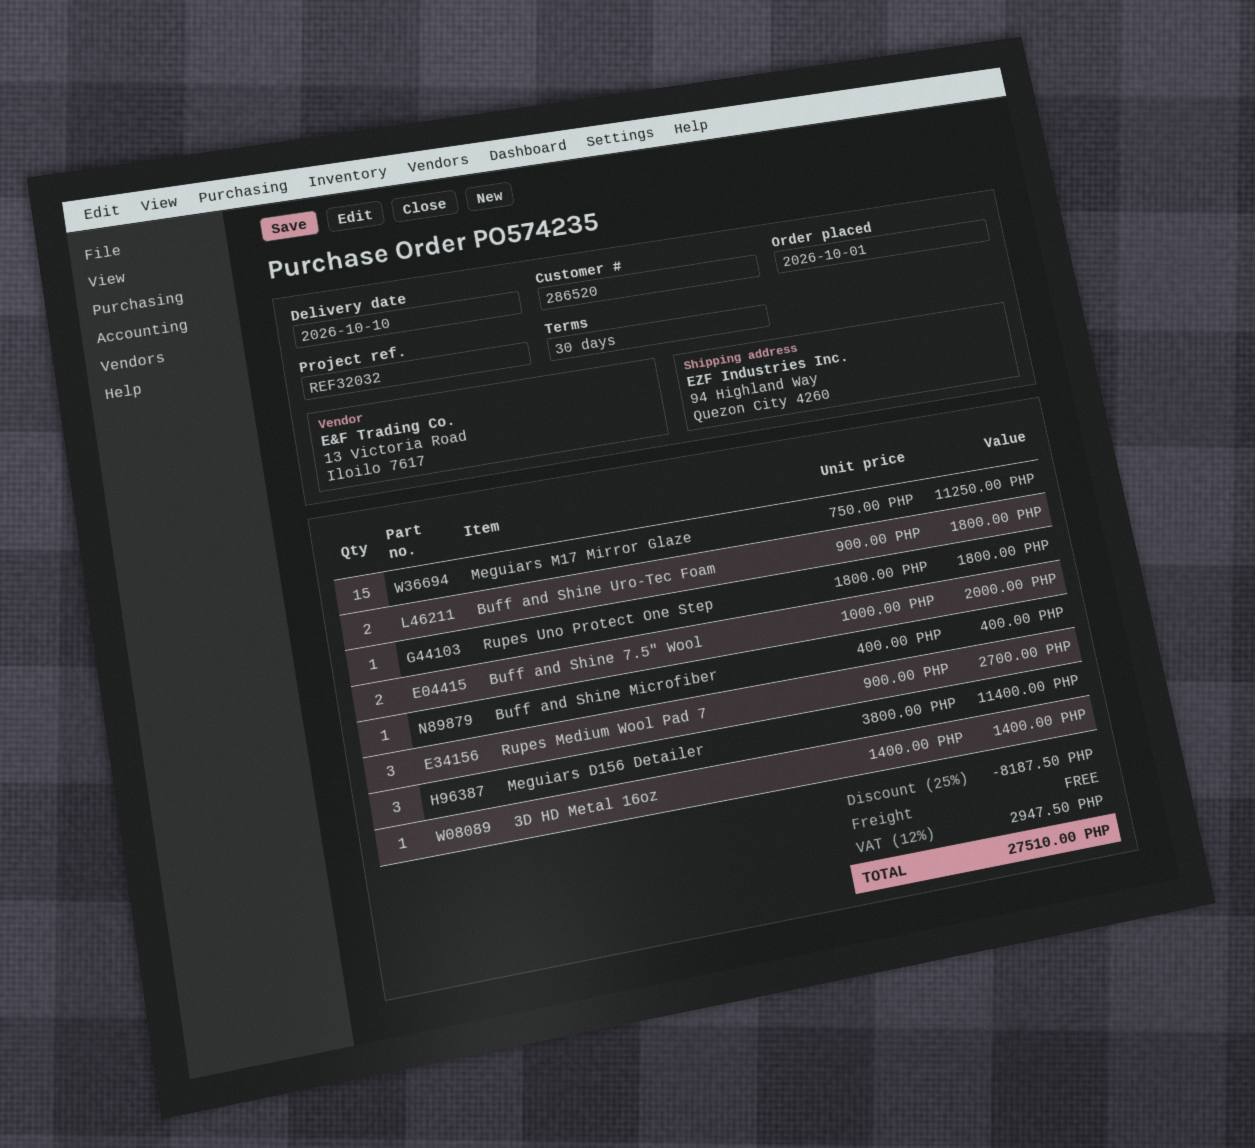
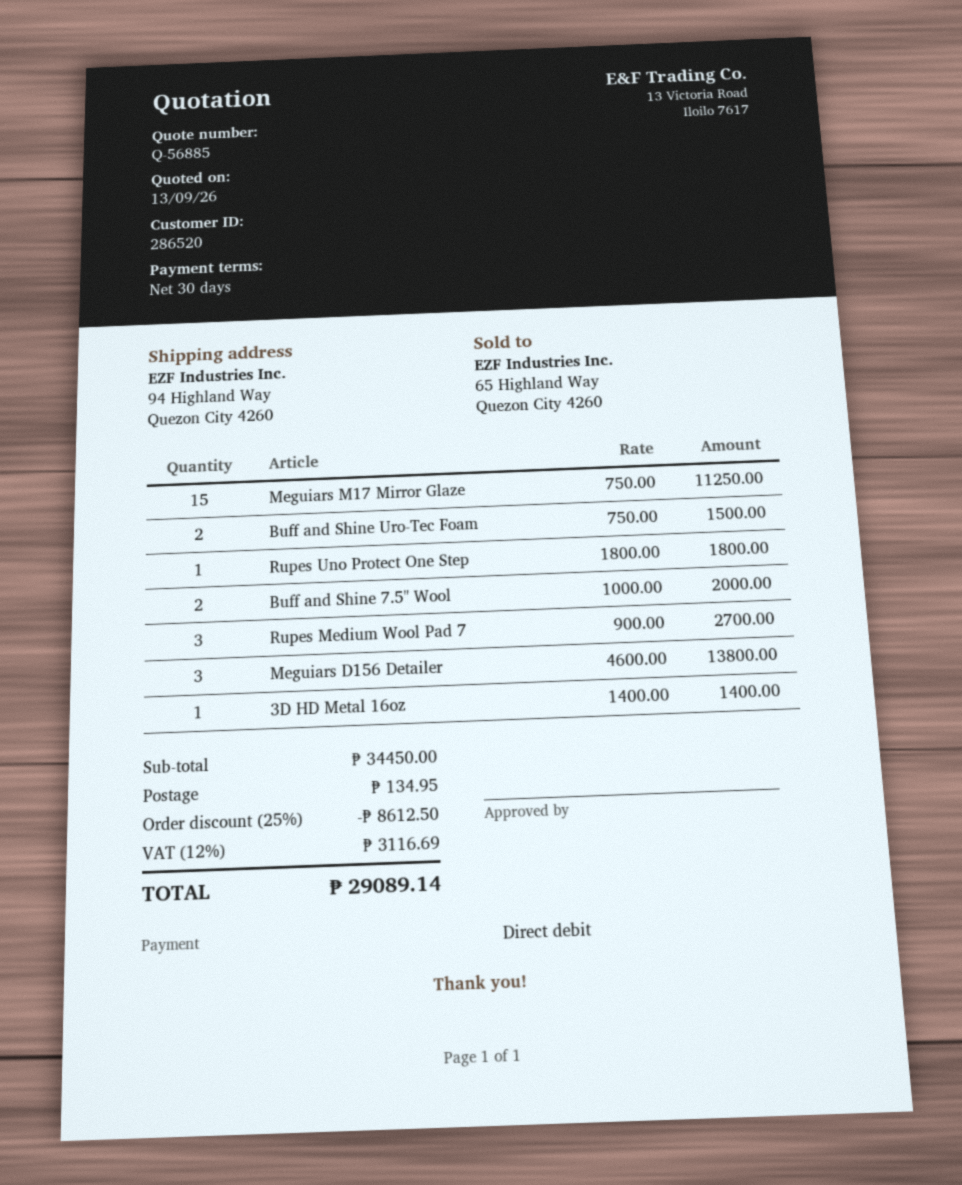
Buff and Shine Uro-Tec Foam: 2 x 900.00 = 1800.00 -> 2 x 750.00 = 1500.00
Buff and Shine Microfiber: 1 x 400.00 = 400.00 -> none
Meguiars D156 Detailer: 3 x 3800.00 = 11400.00 -> 3 x 4600.00 = 13800.00
discount: 25% = 8187.50 -> 25% = 8612.50
shipping: 0.00 -> 134.95
tax: 12% = 2947.50 -> 12% = 3116.69
total: 27510.00 -> 29089.14

